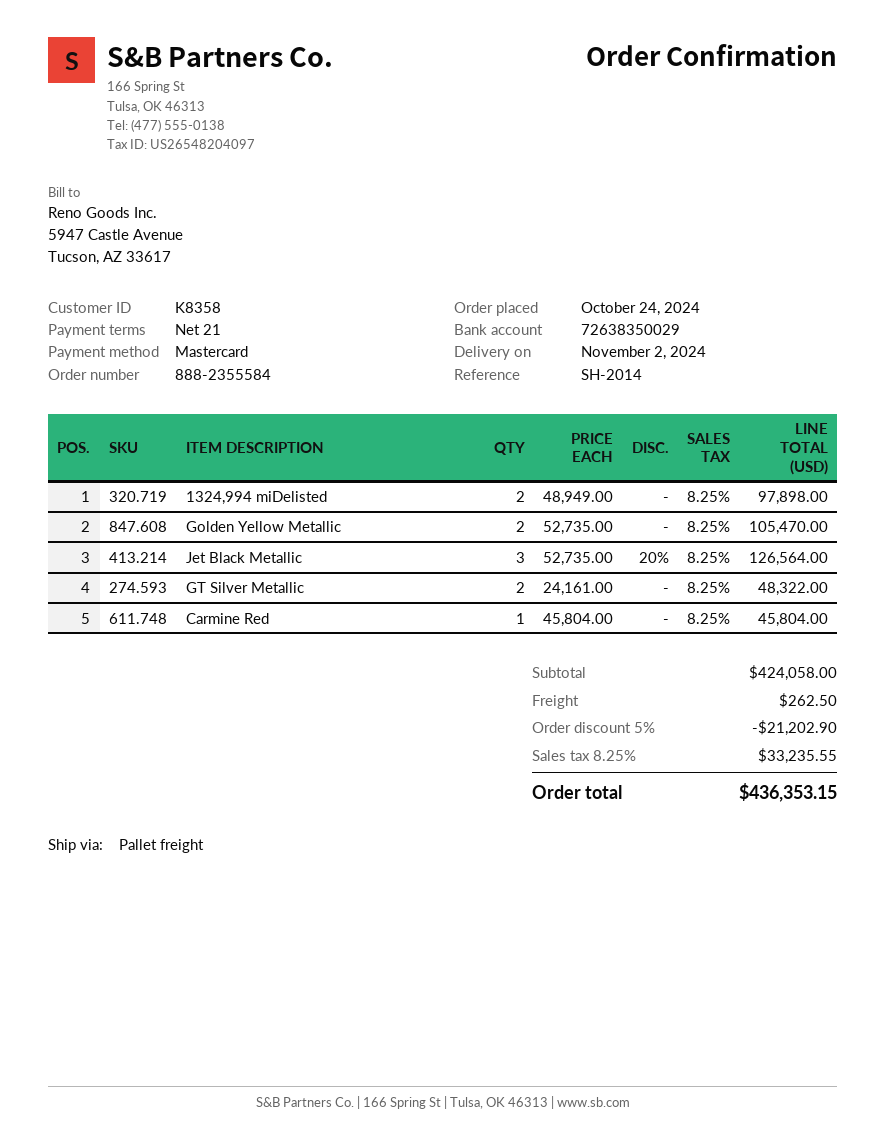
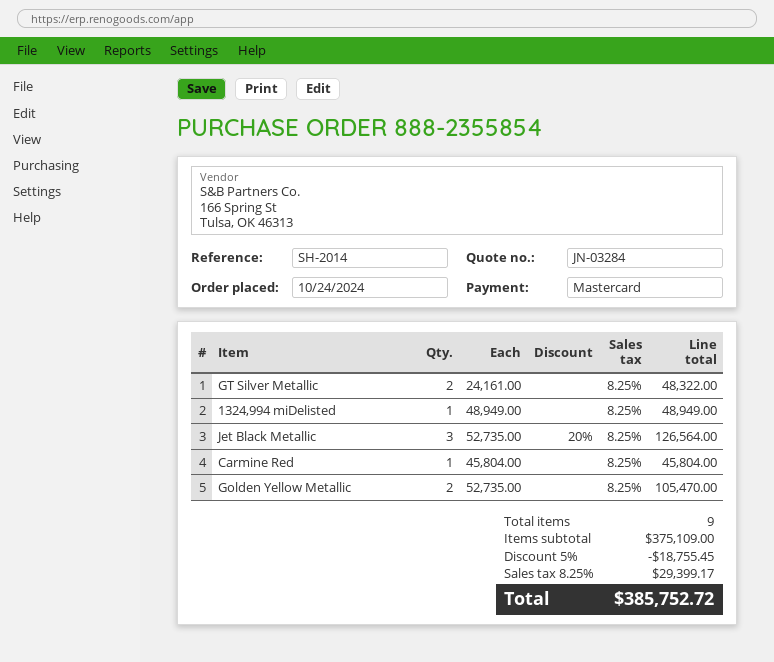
order number: 888-2355584 -> 888-2355854
1324,994 miDelisted: 2 x 48949.00 = 97898.00 -> 1 x 48949.00 = 48949.00
subtotal: 424058.00 -> 375109.00
discount: 5% = 21202.90 -> 5% = 18755.45
shipping: 262.50 -> none
tax: 8.25% = 33235.55 -> 8.25% = 29399.17
total: 436353.15 -> 385752.72

